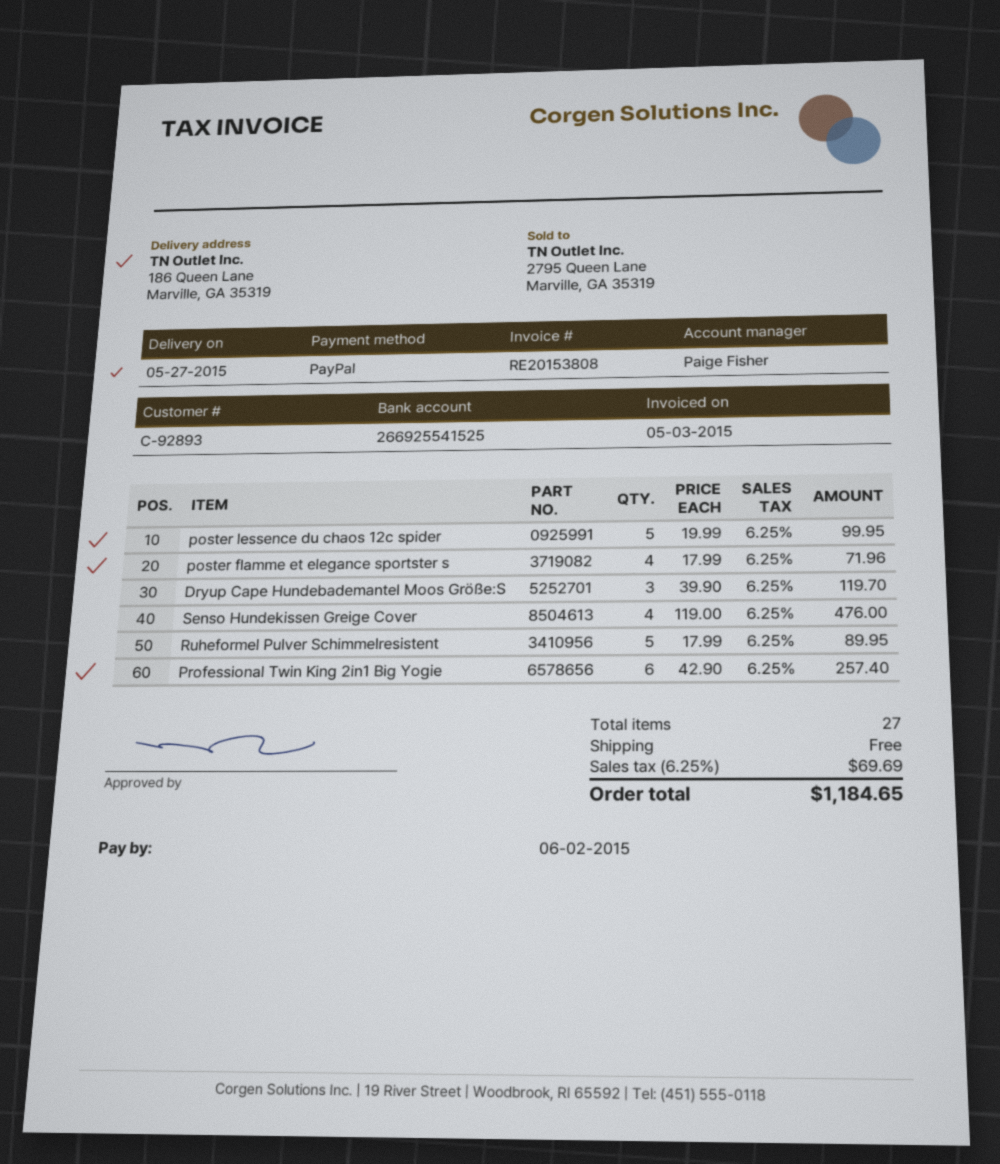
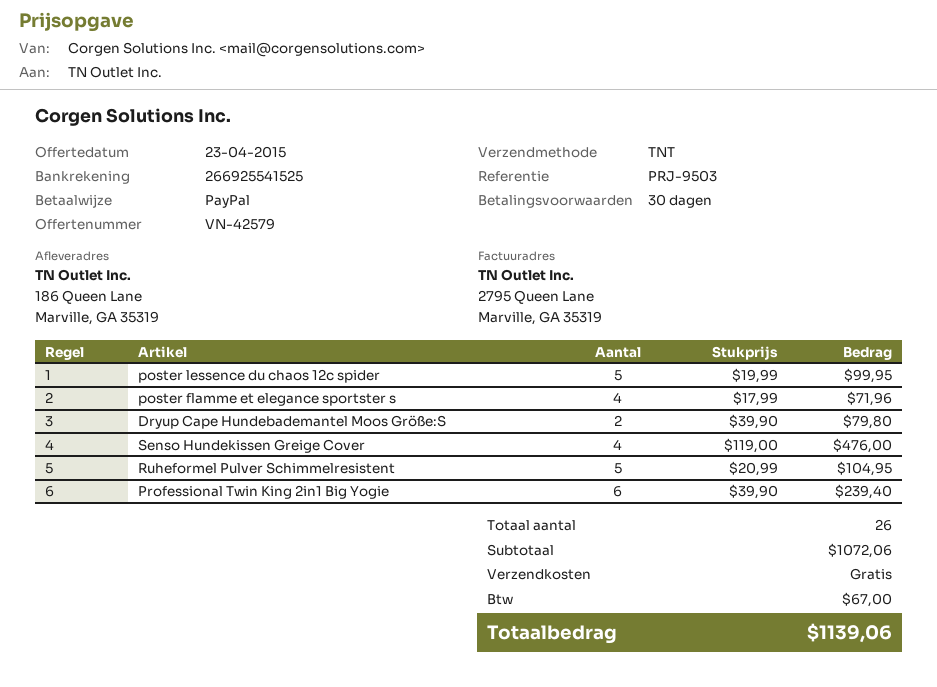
Dryup Cape Hundebademantel Moos Größe:S: 3 x 39.90 = 119.70 -> 2 x 39.90 = 79.80
Ruheformel Pulver Schimmelresistent: 5 x 17.99 = 89.95 -> 5 x 20.99 = 104.95
Professional Twin King 2in1 Big Yogie: 6 x 42.90 = 257.40 -> 6 x 39.90 = 239.40
total quantity: 27 -> 26
tax: 69.69 -> 67.00
total: 1184.65 -> 1139.06

